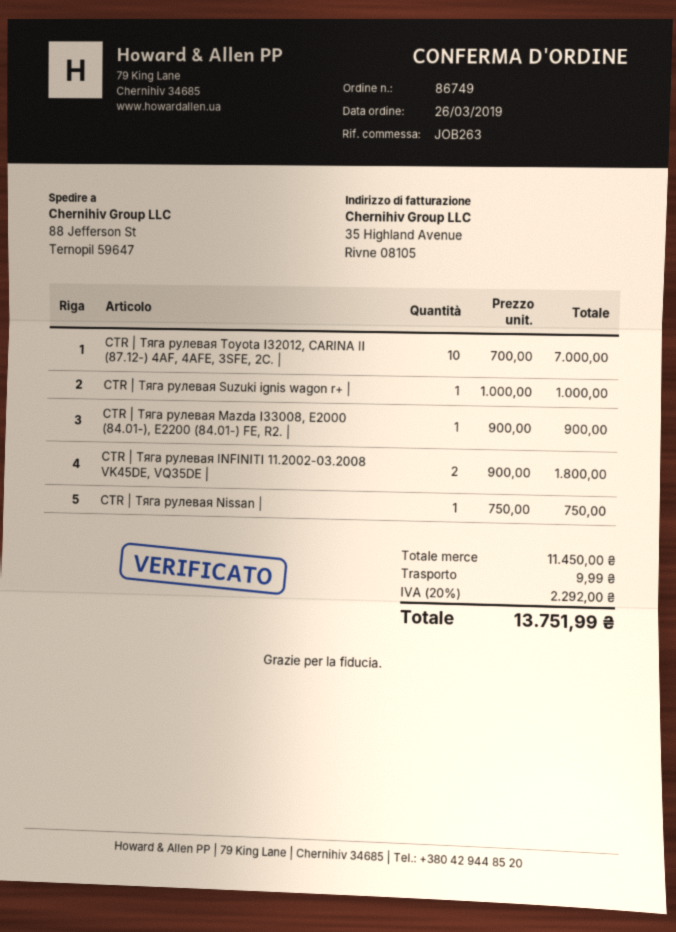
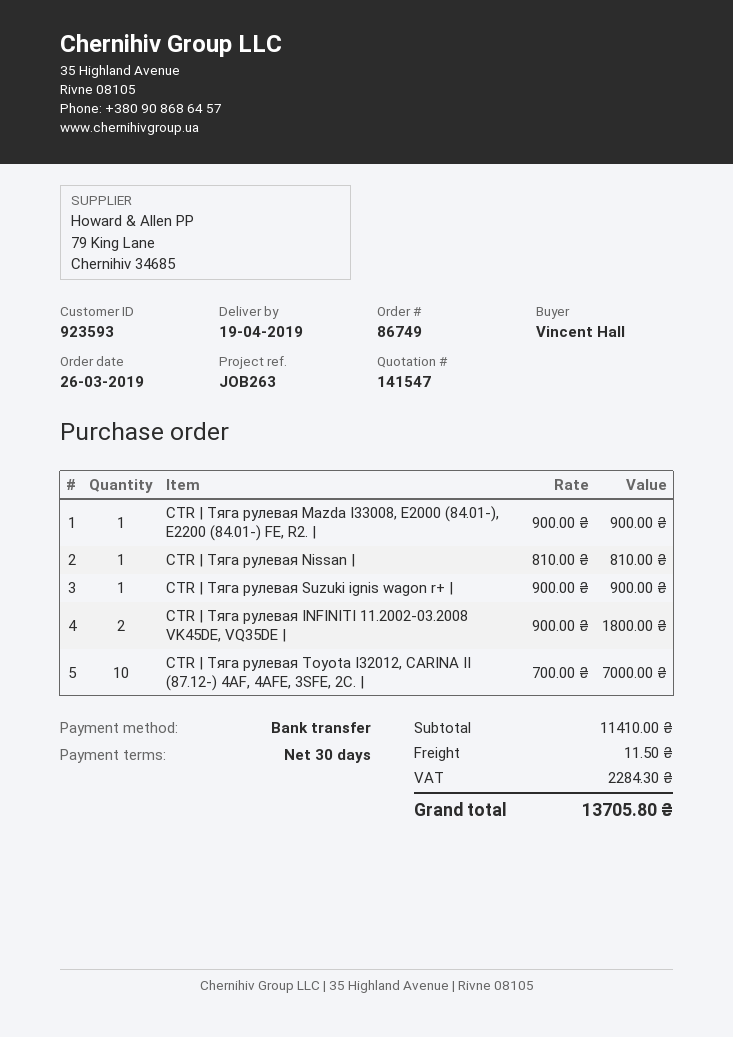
CTR | Тяга рулевая Suzuki ignis wagon r+ |: 1 x 1000.00 = 1000.00 -> 1 x 900.00 = 900.00
CTR | Тяга рулевая Nissan |: 1 x 750.00 = 750.00 -> 1 x 810.00 = 810.00
subtotal: 11450.00 -> 11410.00
shipping: 9.99 -> 11.50
tax: 2292.00 -> 2284.30
total: 13751.99 -> 13705.80

